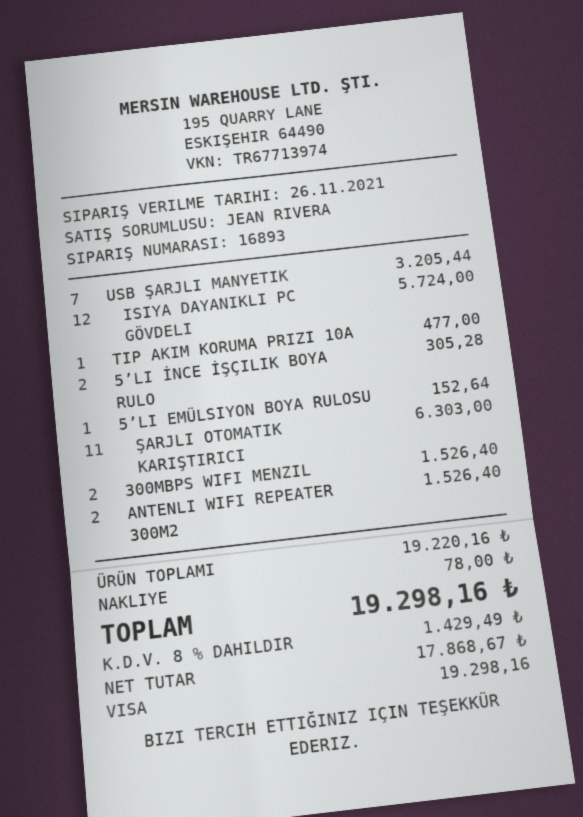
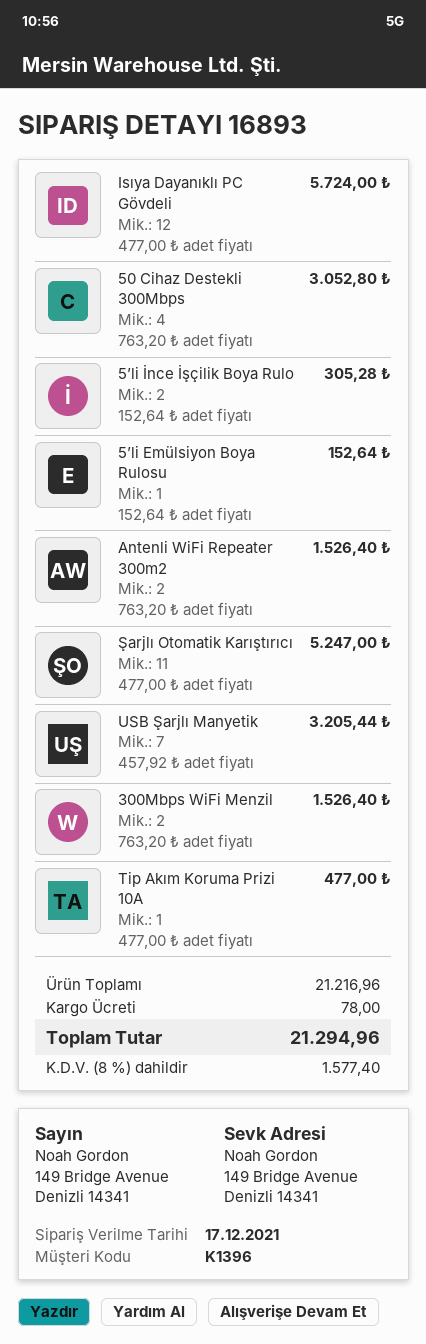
order date: 2021-11-26 -> 2021-12-17
ŞARJLI OTOMATIK KARIŞTIRICI: 11 for 6303.00 -> 11 for 5247.00
50 Cihaz Destekli 300Mbps: none -> 4 for 3052.80
subtotal: 19220.16 -> 21216.96
tax: 8% = 1429.49 -> 8% = 1577.40
total: 19298.16 -> 21294.96

